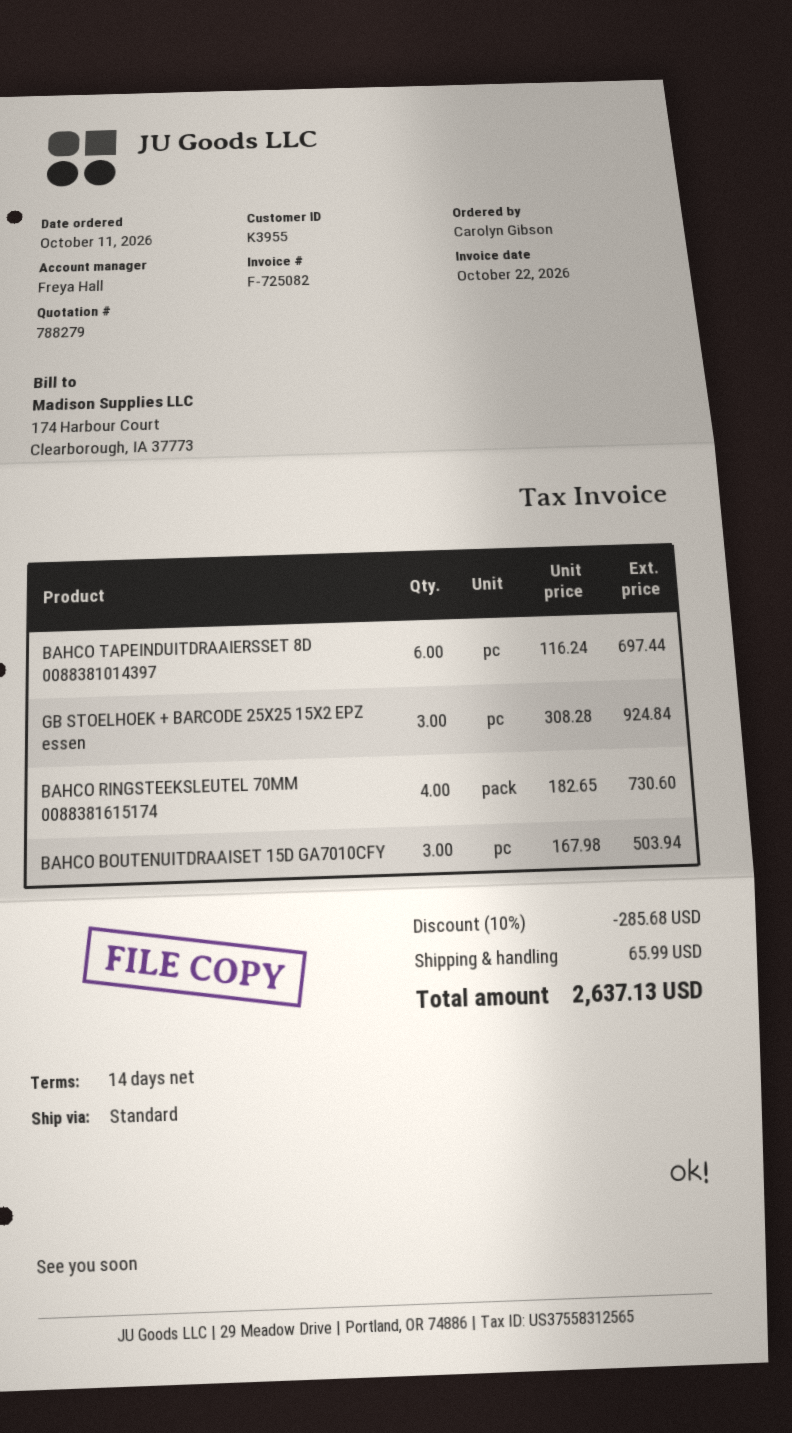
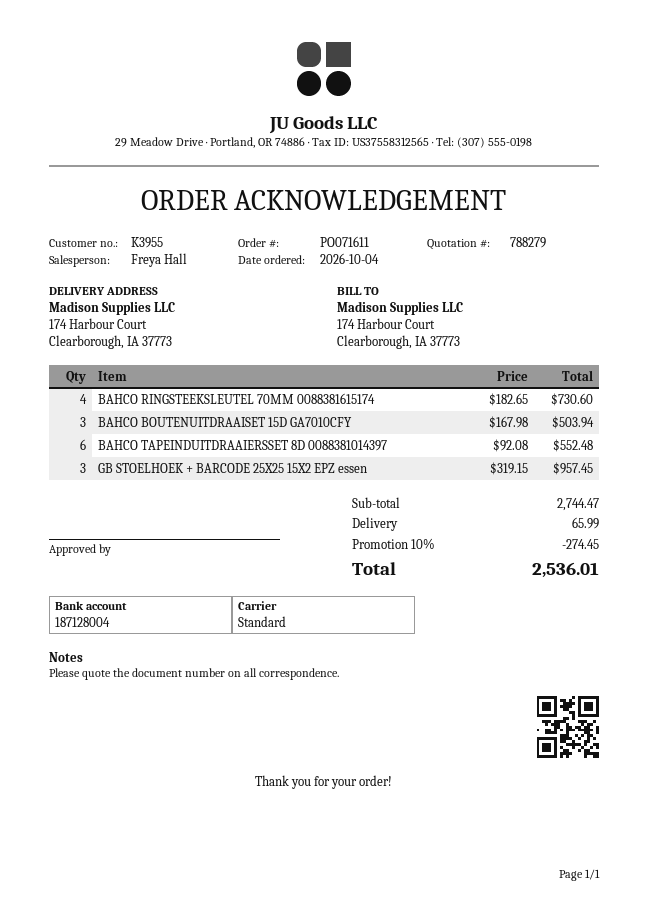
order date: 2026-10-11 -> 2026-10-04
BAHCO TAPEINDUITDRAAIERSSET 8D 0088381014397: 6 x 116.24 = 697.44 -> 6 x 92.08 = 552.48
GB STOELHOEK + BARCODE 25X25 15X2 EPZ essen: 3 x 308.28 = 924.84 -> 3 x 319.15 = 957.45
discount: 10% = 285.68 -> 10% = 274.45
total: 2637.13 -> 2536.01

